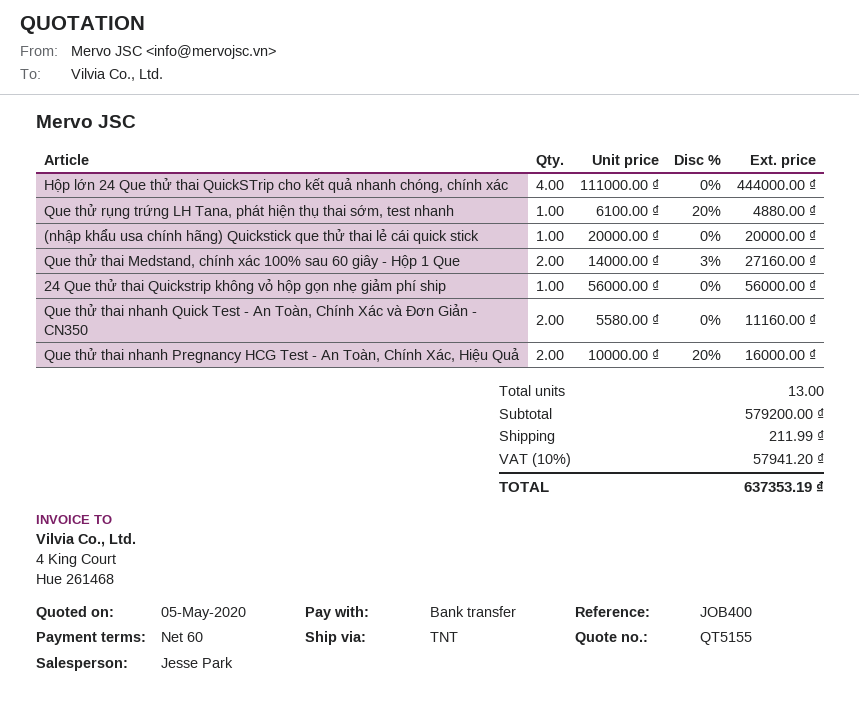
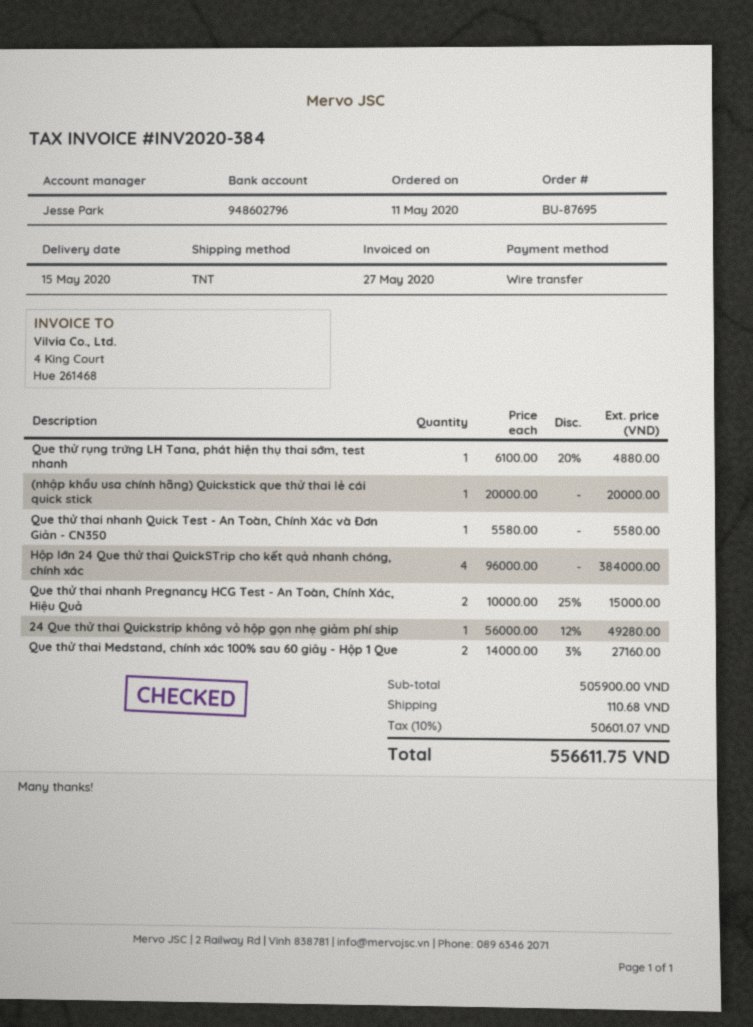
Hộp lớn 24 Que thử thai QuickSTrip cho kết quả nhanh chóng, chính xác: 4 x 111000.00 = 444000.00 -> 4 x 96000.00 = 384000.00
24 Que thử thai Quickstrip không vỏ hộp gọn nhẹ giảm phí ship: 1 x 56000.00 = 56000.00 -> 1 x 56000.00 - 12% = 49280.00
Que thử thai nhanh Quick Test - An Toàn, Chính Xác và Đơn Giản - CN350: 2 x 5580.00 = 11160.00 -> 1 x 5580.00 = 5580.00
Que thử thai nhanh Pregnancy HCG Test - An Toàn, Chính Xác, Hiệu Quả: 2 x 10000.00 - 20% = 16000.00 -> 2 x 10000.00 - 25% = 15000.00
subtotal: 579200.00 -> 505900.00
shipping: 211.99 -> 110.68
tax: 10% = 57941.20 -> 10% = 50601.07
total: 637353.19 -> 556611.75

